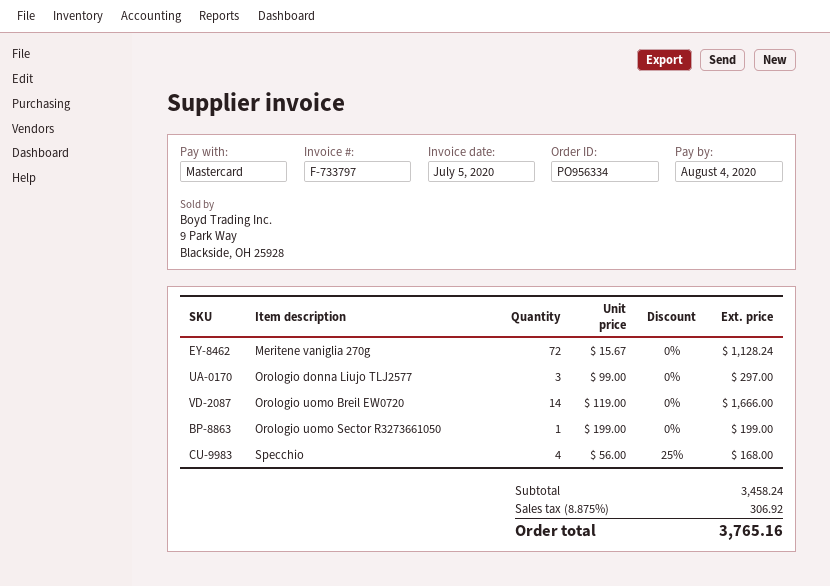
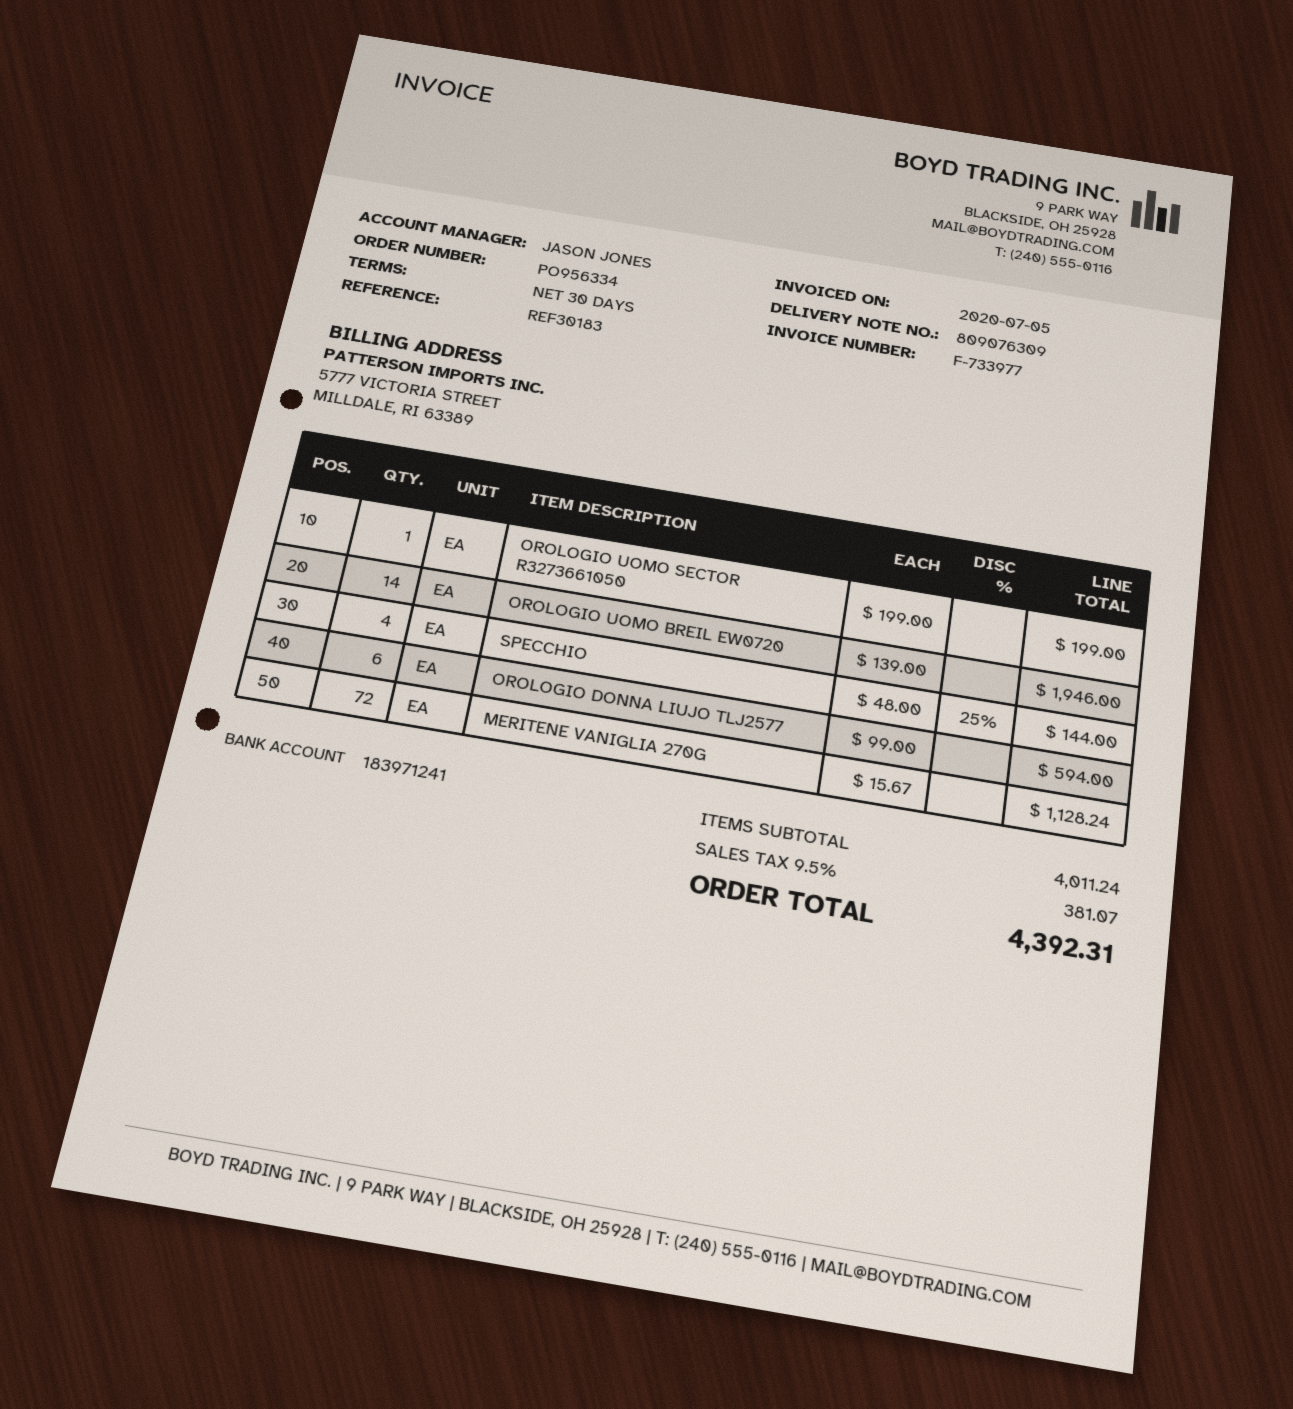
invoice number: F-733797 -> F-733977
Orologio donna Liujo TLJ2577: 3 x 99.00 = 297.00 -> 6 x 99.00 = 594.00
Orologio uomo Breil EW0720: 14 x 119.00 = 1666.00 -> 14 x 139.00 = 1946.00
Specchio: 4 x 56.00 - 25% = 168.00 -> 4 x 48.00 - 25% = 144.00
subtotal: 3458.24 -> 4011.24
tax: 8.875% = 306.92 -> 9.5% = 381.07
total: 3765.16 -> 4392.31

